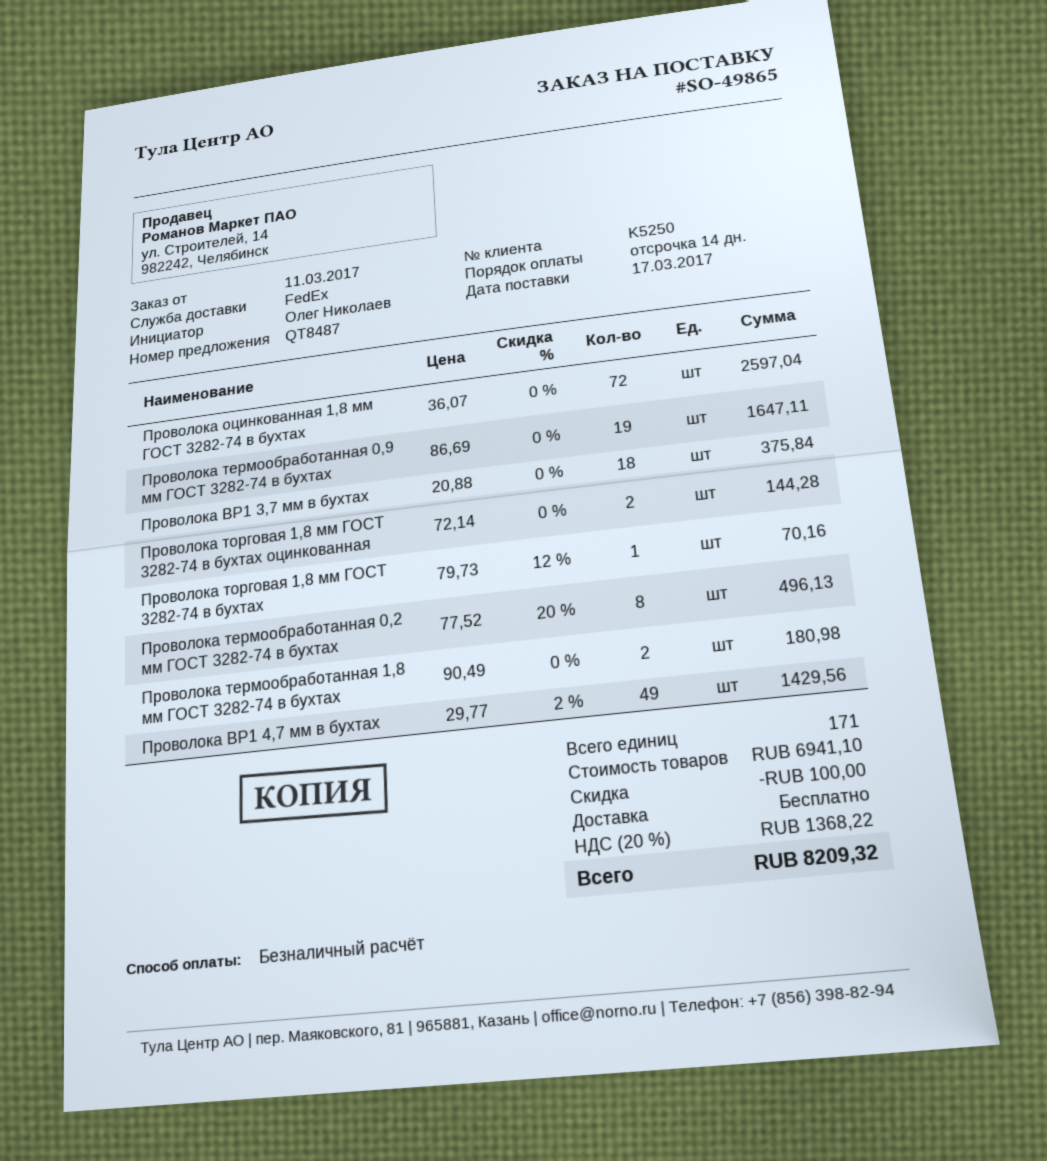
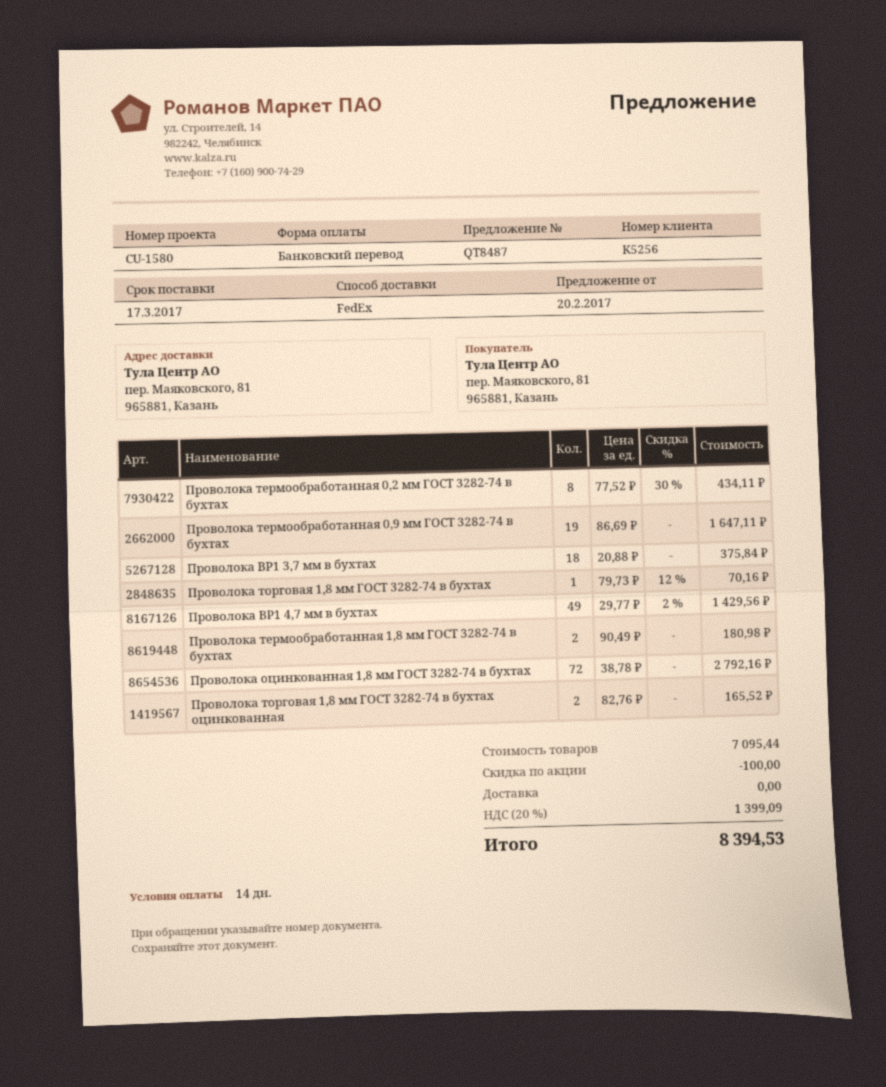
customer number: K5250 -> K5256
Проволока оцинкованная 1,8 мм ГОСТ 3282-74 в бухтах: 72 x 36.07 = 2597.04 -> 72 x 38.78 = 2792.16
Проволока торговая 1,8 мм ГОСТ 3282-74 в бухтах оцинкованная: 2 x 72.14 = 144.28 -> 2 x 82.76 = 165.52
Проволока термообработанная 0,2 мм ГОСТ 3282-74 в бухтах: 8 x 77.52 - 20% = 496.13 -> 8 x 77.52 - 30% = 434.11
subtotal: 6941.10 -> 7095.44
tax: 20% = 1368.22 -> 20% = 1399.09
total: 8209.32 -> 8394.53

